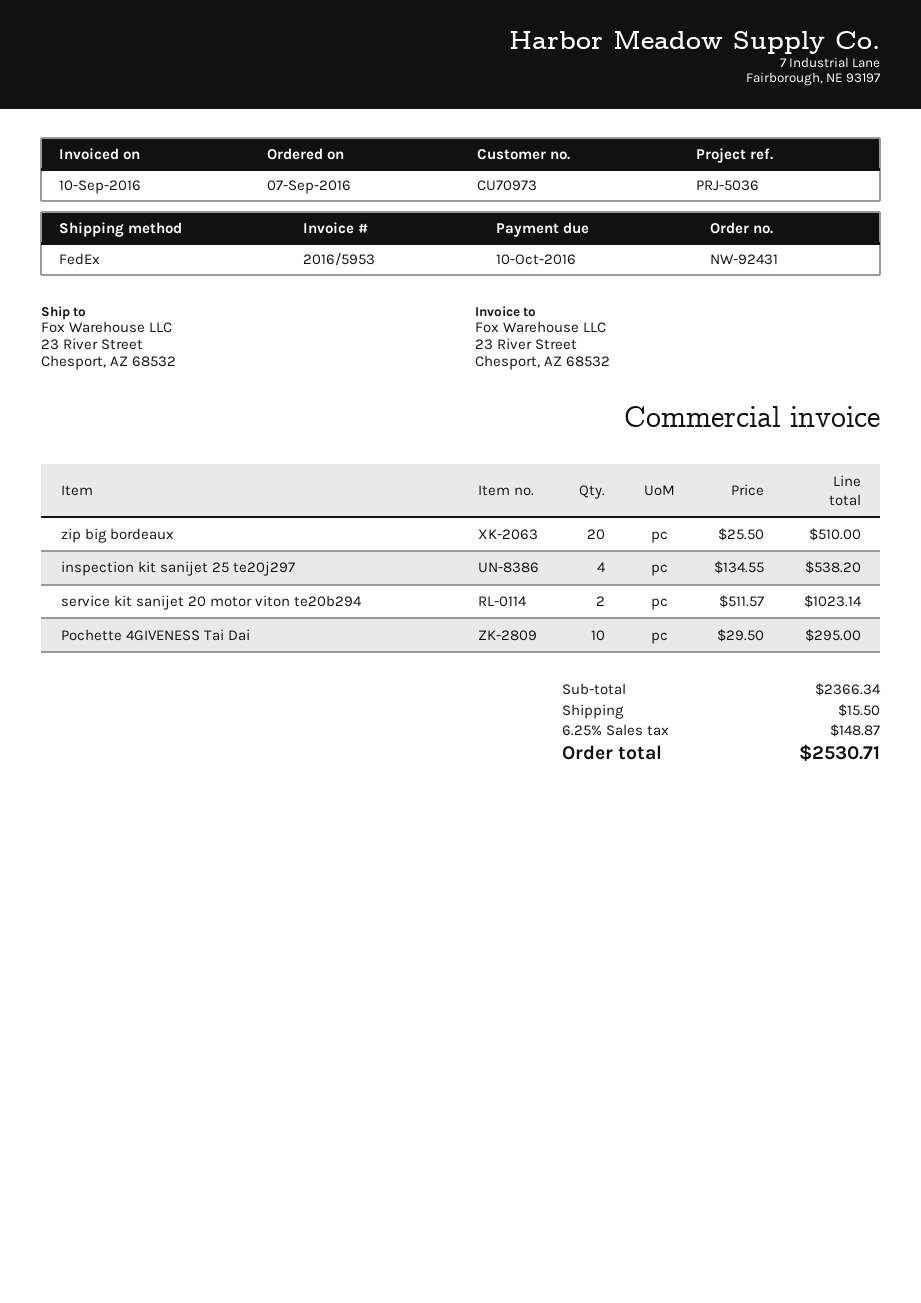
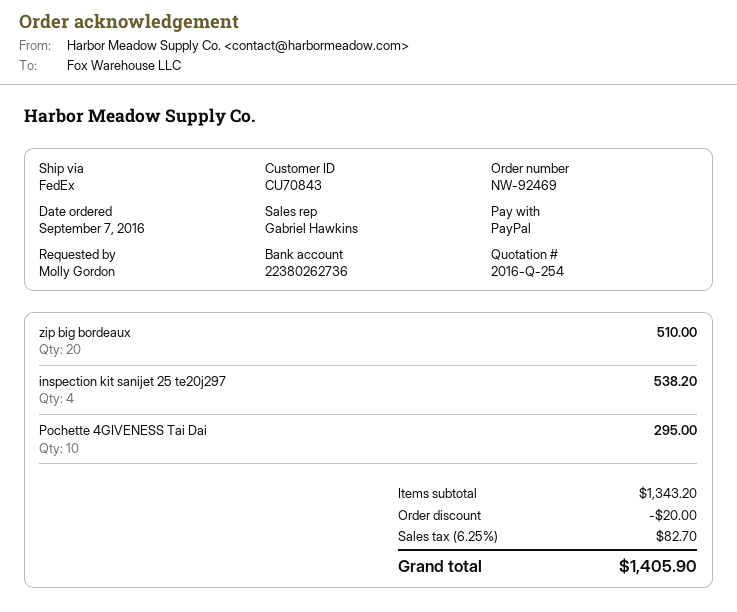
order number: NW-92431 -> NW-92469
customer number: CU70973 -> CU70843
service kit sanijet 20 motor viton te20b294: 2 for 1023.14 -> none
subtotal: 2366.34 -> 1343.20
discount: none -> 20.00
shipping: 15.50 -> none
tax: 6.25% = 148.87 -> 6.25% = 82.70
total: 2530.71 -> 1405.90

